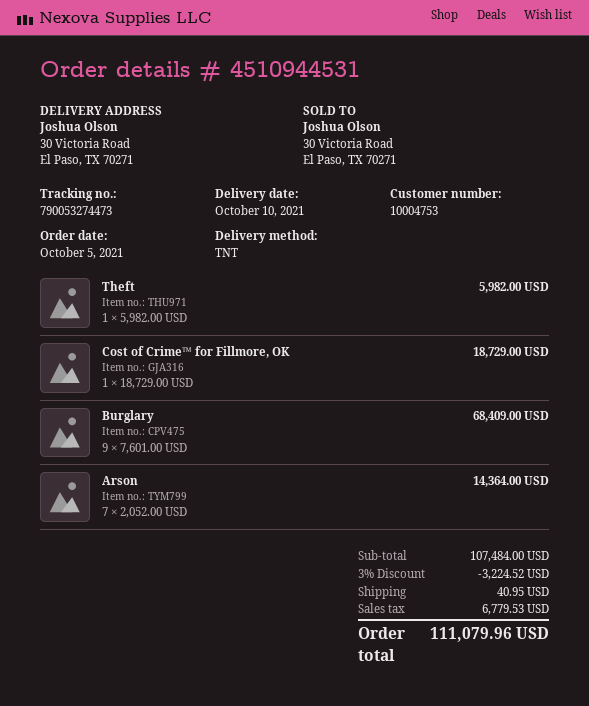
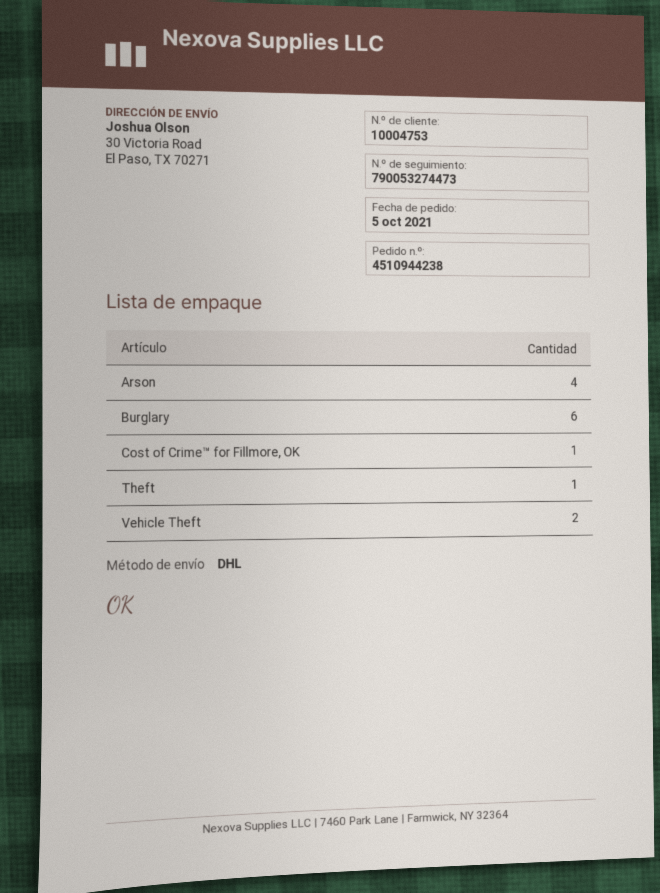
order number: 4510944531 -> 4510944238
shipping method: TNT -> DHL
Burglary: 9 -> 6
Arson: 7 -> 4
Vehicle Theft: none -> 2

